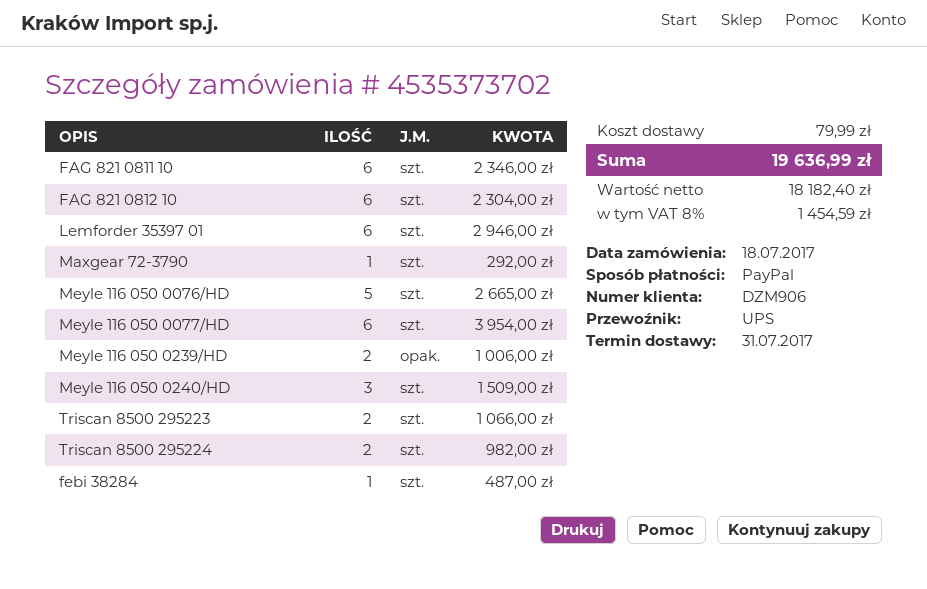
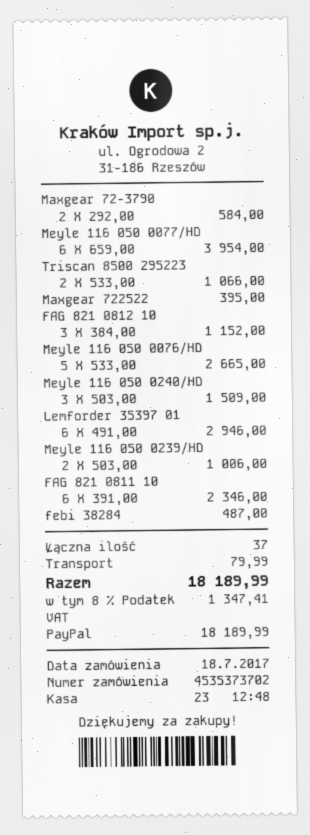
FAG 821 0812 10: 6 for 2304.00 -> 3 for 1152.00
Maxgear 72-3790: 1 for 292.00 -> 2 for 584.00
Triscan 8500 295224: 2 for 982.00 -> none
Maxgear 722522: none -> 1 for 395.00
tax: 8% = 1454.59 -> 8% = 1347.41
total: 19636.99 -> 18189.99

